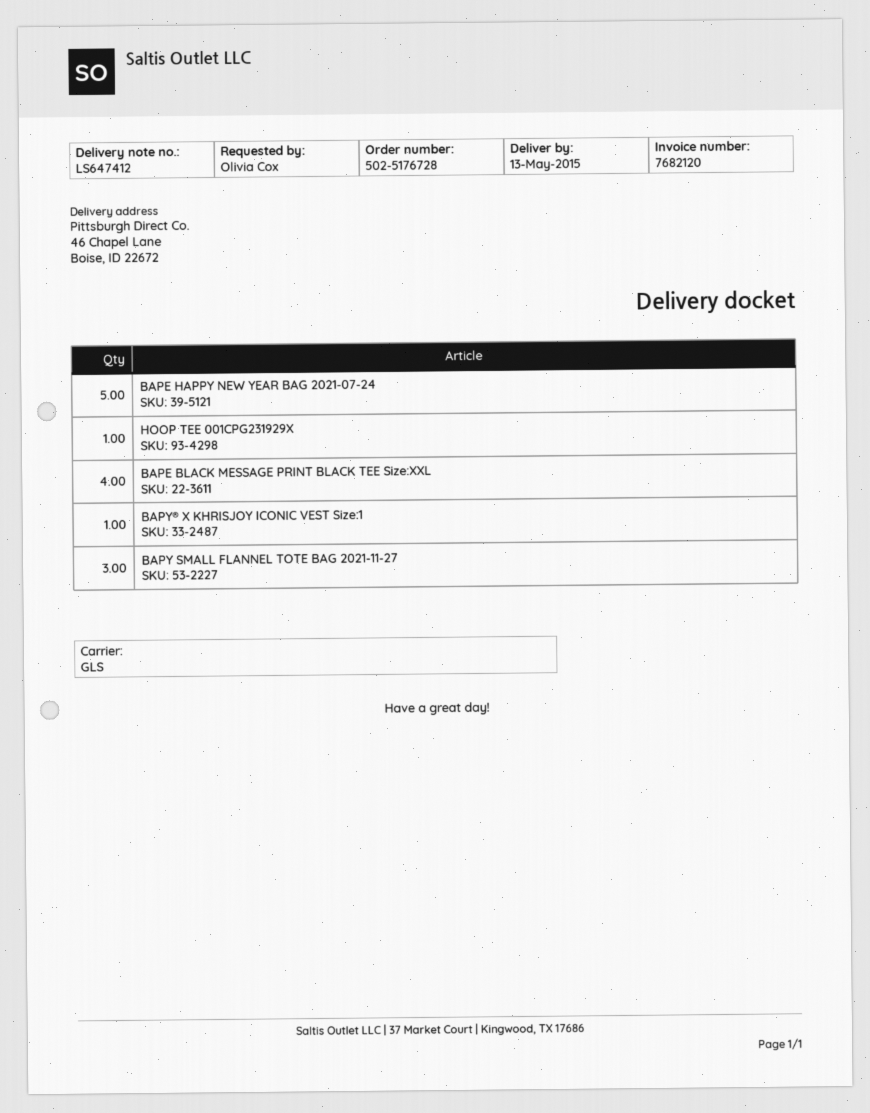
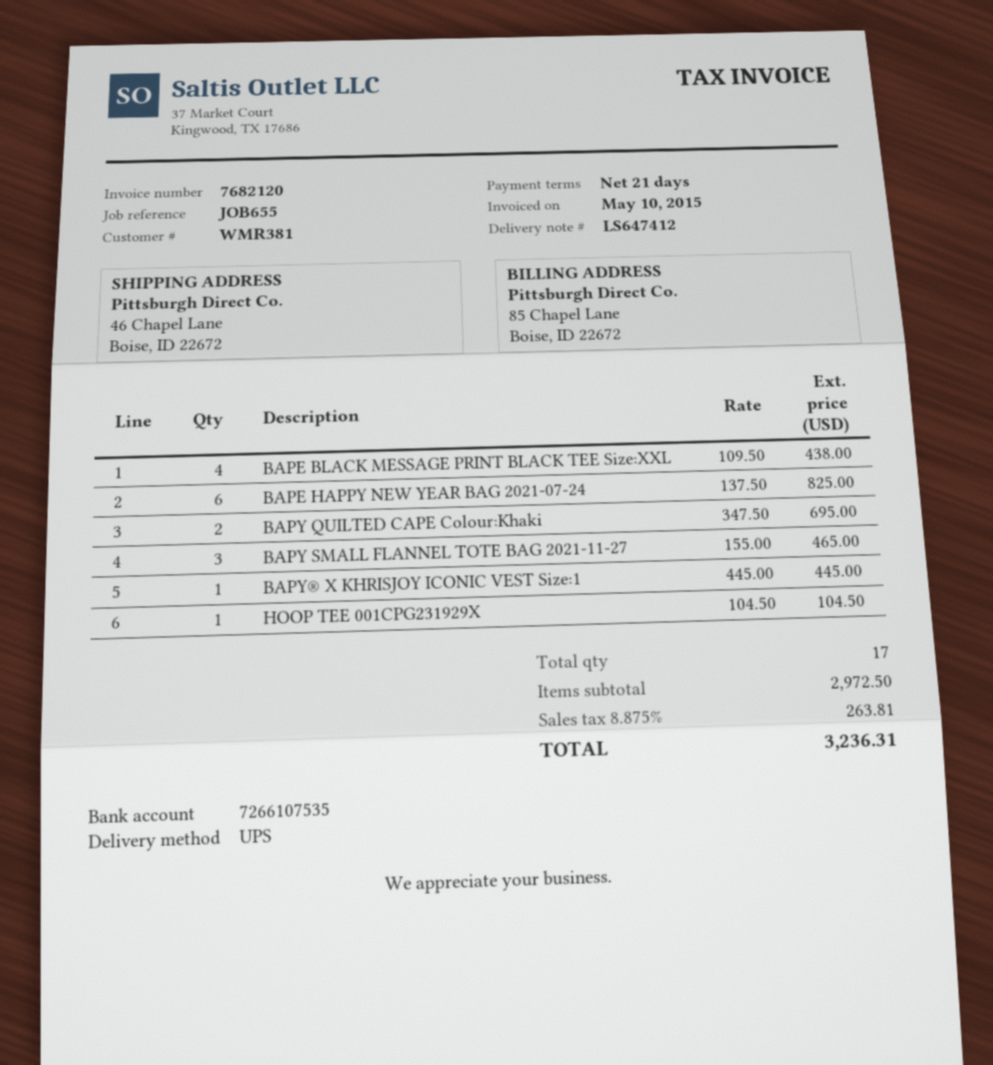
shipping method: GLS -> UPS
BAPE HAPPY NEW YEAR BAG 2021-07-24: 5 -> 6
BAPY QUILTED CAPE Colour:Khaki: none -> 2

